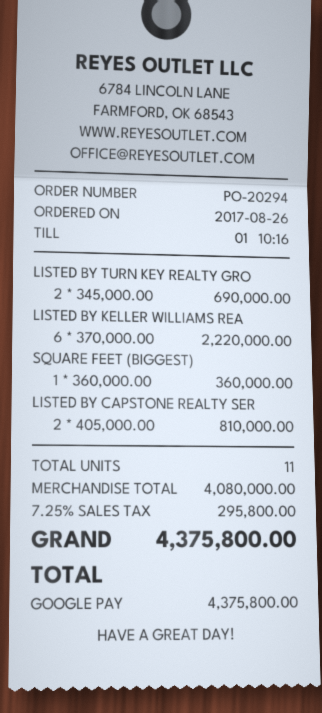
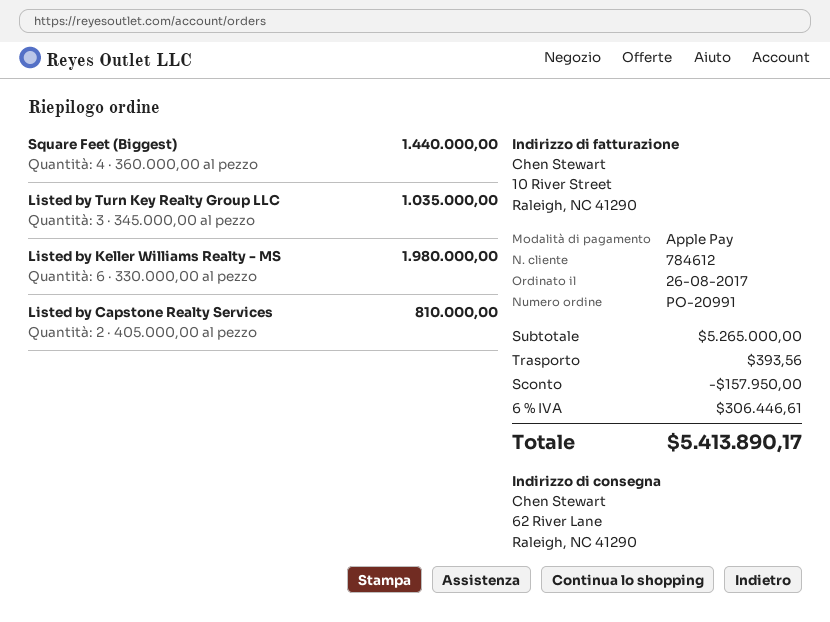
order number: PO-20294 -> PO-20991
payment method: Google Pay -> Apple Pay
LISTED BY TURN KEY REALTY GRO: 2 x 345000.00 = 690000.00 -> 3 x 345000.00 = 1035000.00
LISTED BY KELLER WILLIAMS REA: 6 x 370000.00 = 2220000.00 -> 6 x 330000.00 = 1980000.00
SQUARE FEET (BIGGEST): 1 x 360000.00 = 360000.00 -> 4 x 360000.00 = 1440000.00
subtotal: 4080000.00 -> 5265000.00
discount: none -> 157950.00
shipping: none -> 393.56
tax: 7.25% = 295800.00 -> 6% = 306446.61
total: 4375800.00 -> 5413890.17

